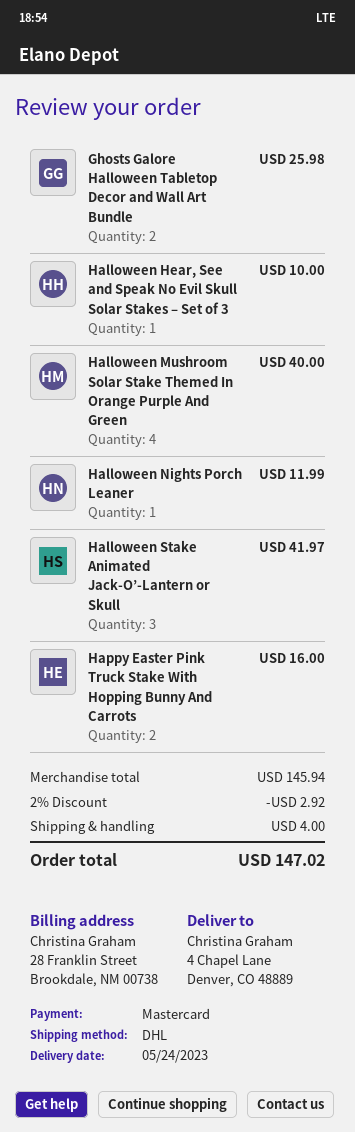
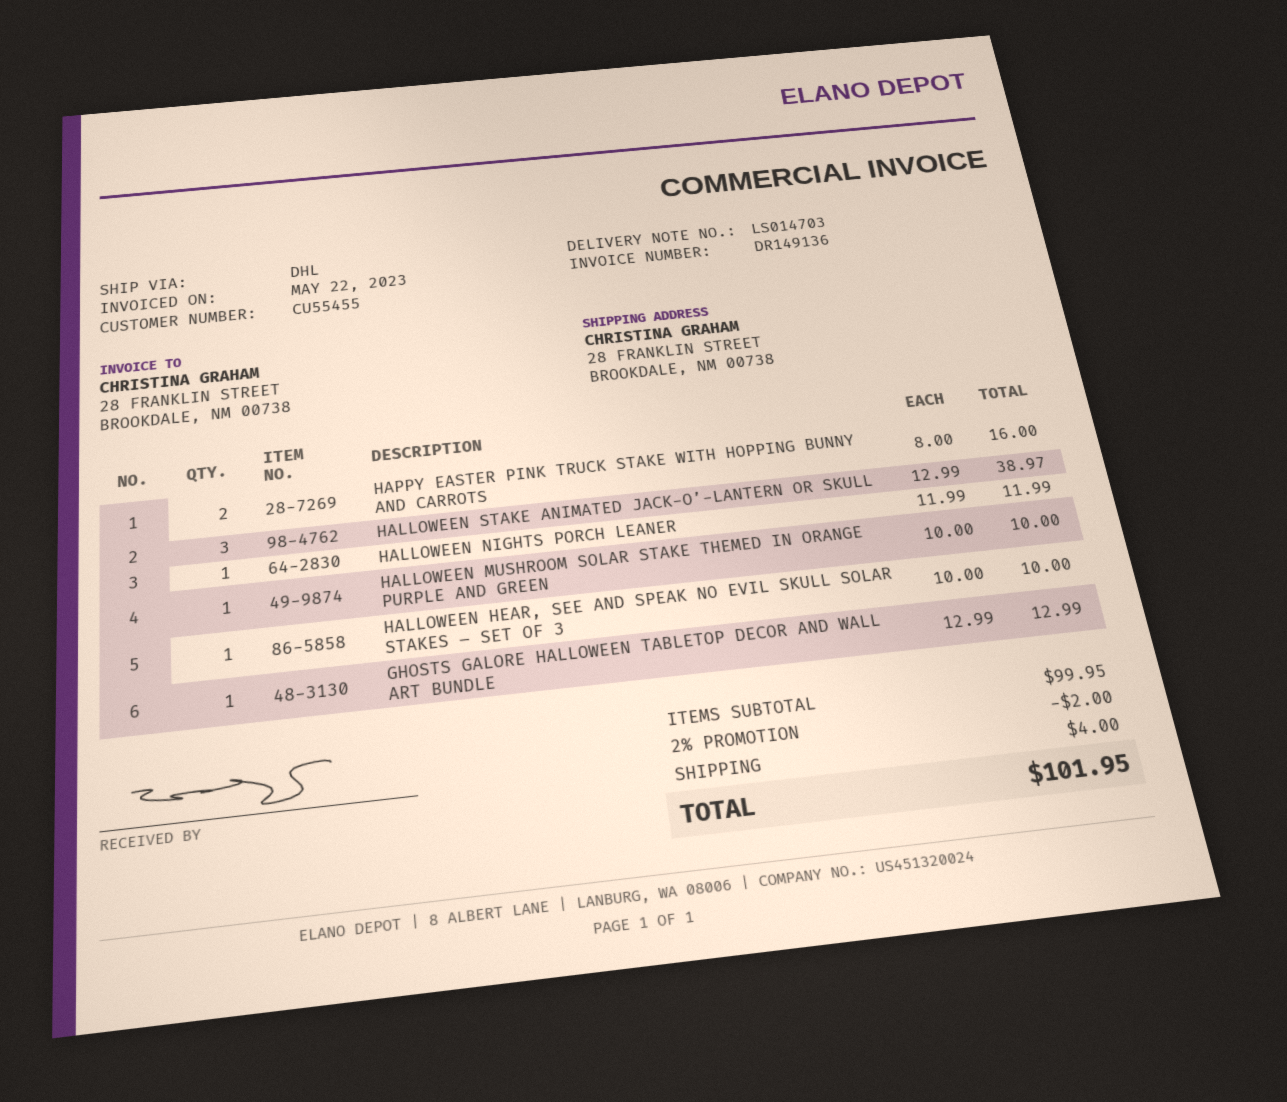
ship to: 4 Chapel Lane, Denver, CO 48889 -> 28 FRANKLIN STREET, BROOKDALE, NM 00738
Ghosts Galore Halloween Tabletop Decor and Wall Art Bundle: 2 for 25.98 -> 1 for 12.99
Halloween Mushroom Solar Stake Themed In Orange Purple And Green: 4 for 40.00 -> 1 for 10.00
Halloween Stake Animated Jack-O’-Lantern or Skull: 3 for 41.97 -> 3 for 38.97
subtotal: 145.94 -> 99.95
discount: 2% = 2.92 -> 2% = 2.00
total: 147.02 -> 101.95

